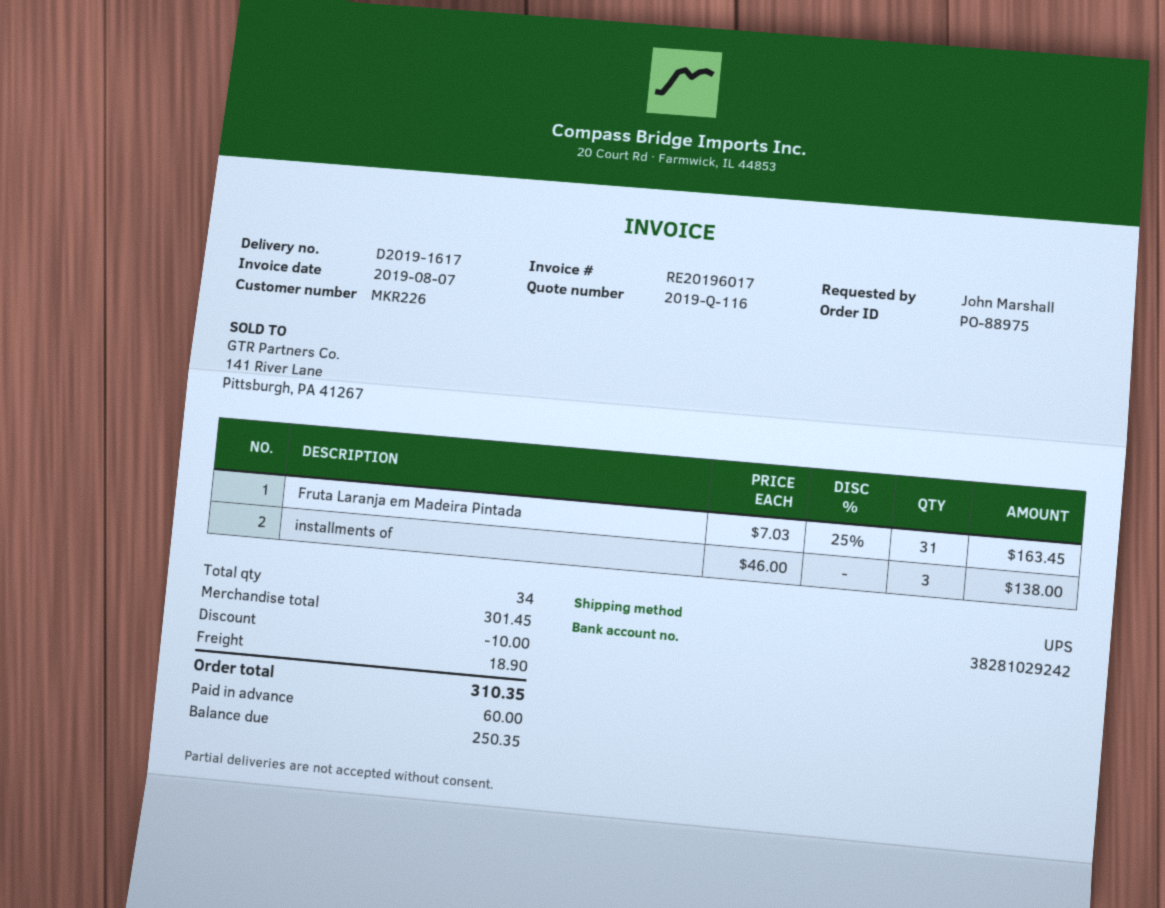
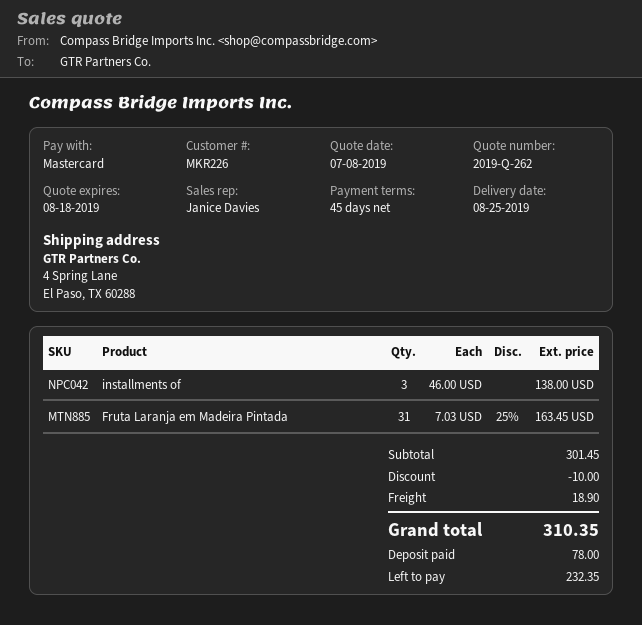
quote number: 2019-Q-116 -> 2019-Q-262
deposit: 60.00 -> 78.00
balance: 250.35 -> 232.35

